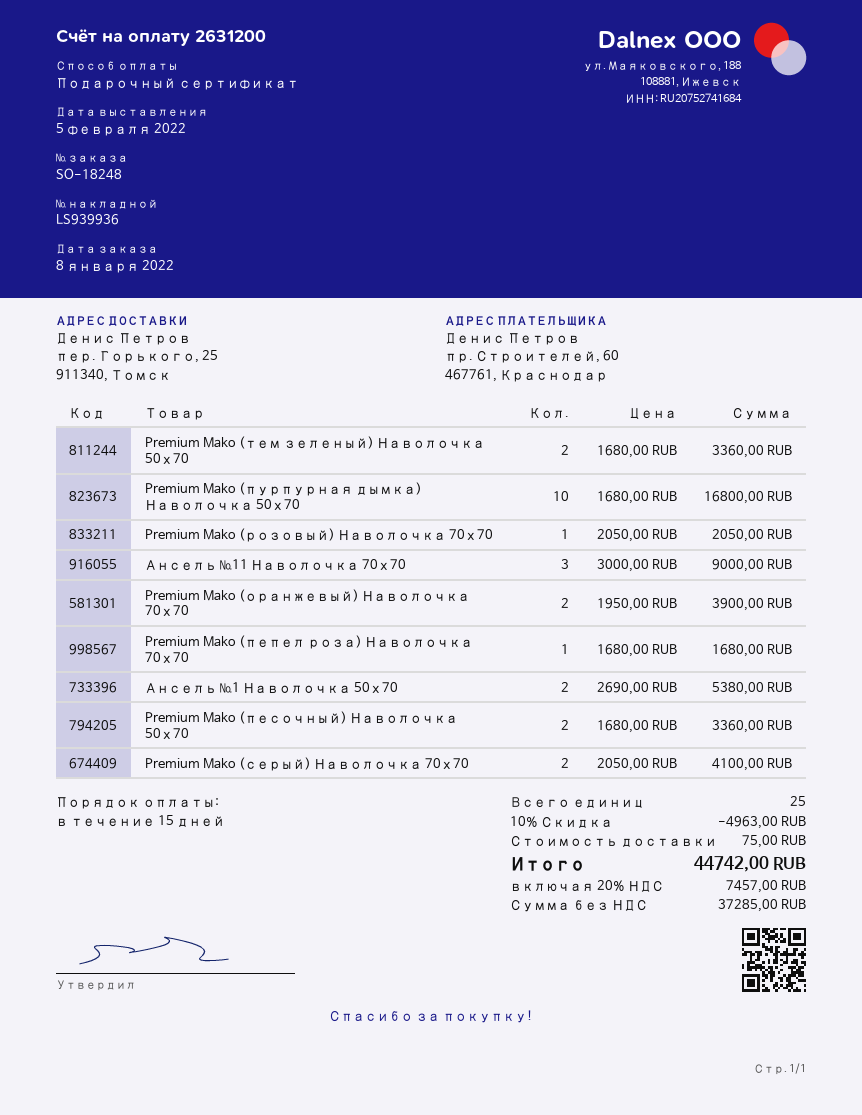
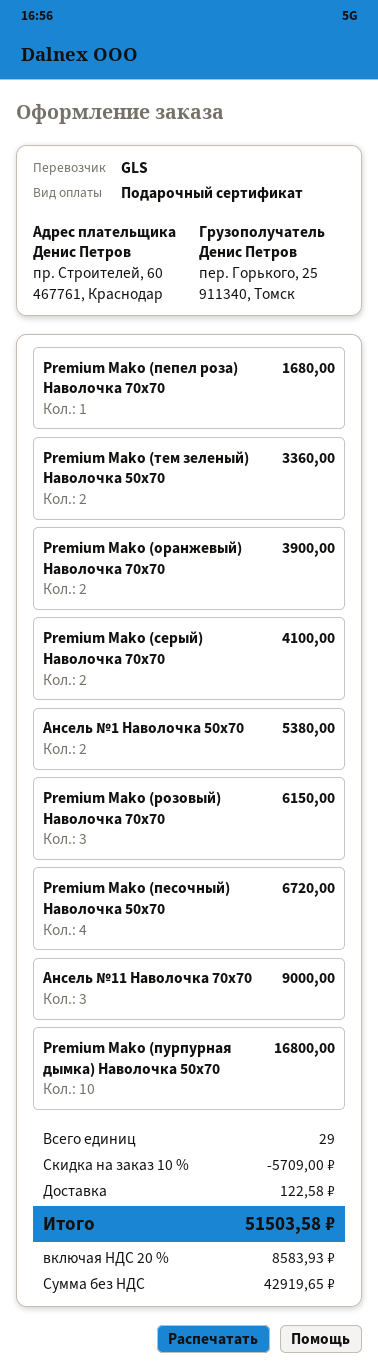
Premium Mako (розовый) Наволочка 70х70: 1 for 2050.00 -> 3 for 6150.00
Premium Mako (песочный) Наволочка 50х70: 2 for 3360.00 -> 4 for 6720.00
total quantity: 25 -> 29
discount: 10% = 4963.00 -> 10% = 5709.00
shipping: 75.00 -> 122.58
net: 37285.00 -> 42919.65
tax: 20% = 7457.00 -> 20% = 8583.93
total: 44742.00 -> 51503.58

